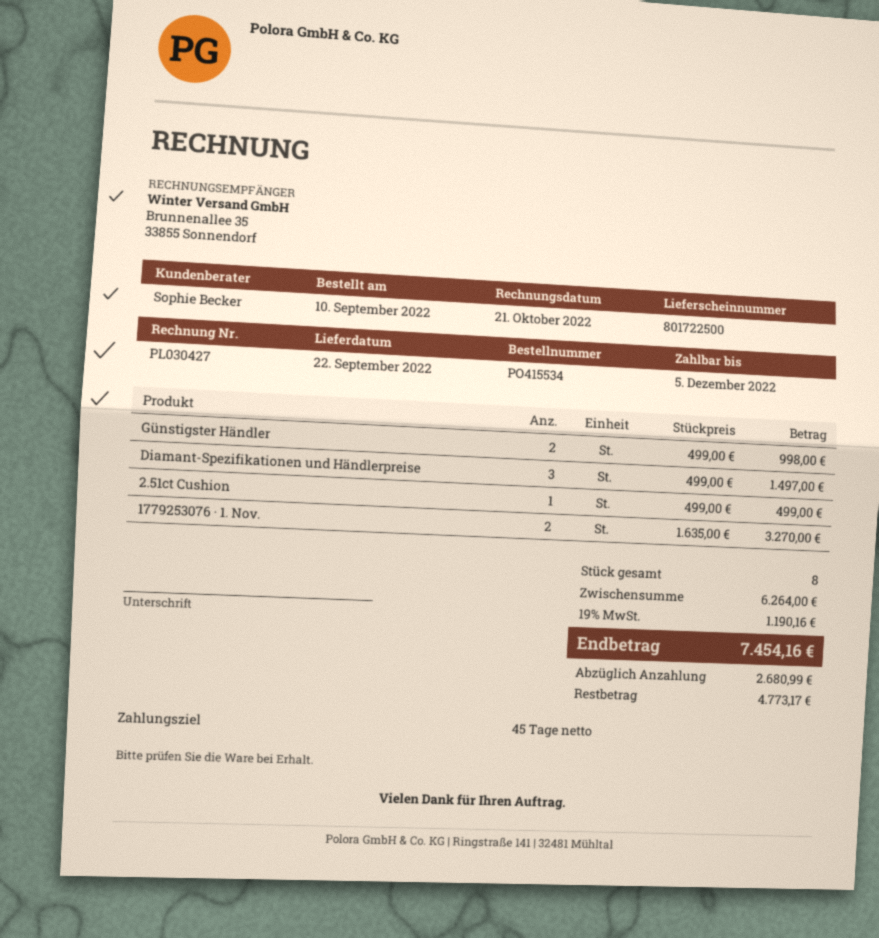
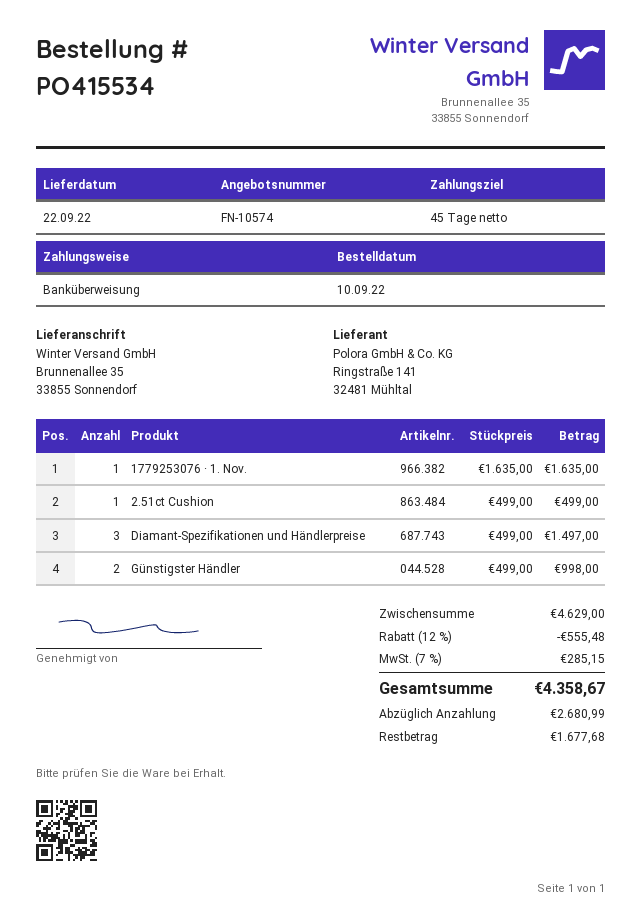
1779253076 · 1. Nov.: 2 x 1635.00 = 3270.00 -> 1 x 1635.00 = 1635.00
subtotal: 6264.00 -> 4629.00
discount: none -> 12% = 555.48
tax: 19% = 1190.16 -> 7% = 285.15
total: 7454.16 -> 4358.67
balance: 4773.17 -> 1677.68

